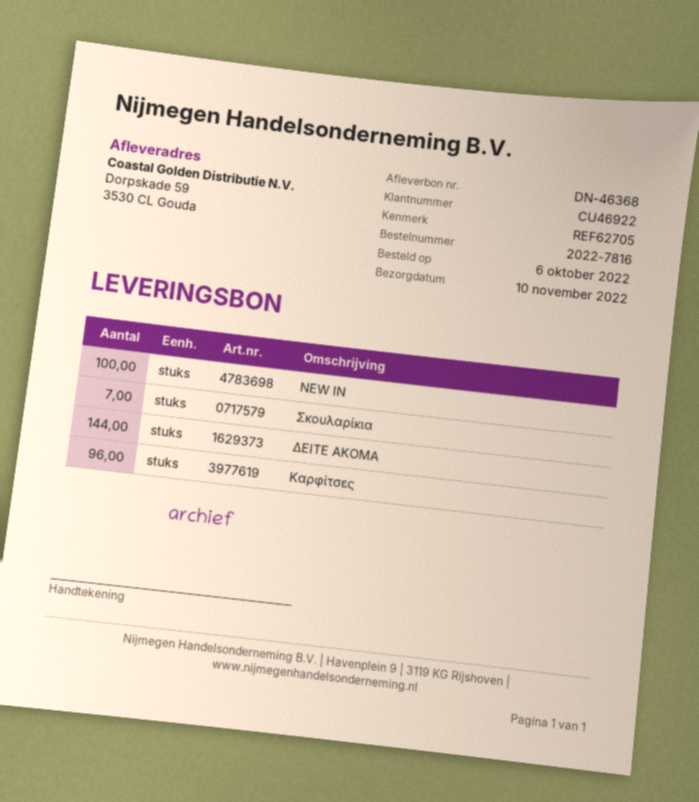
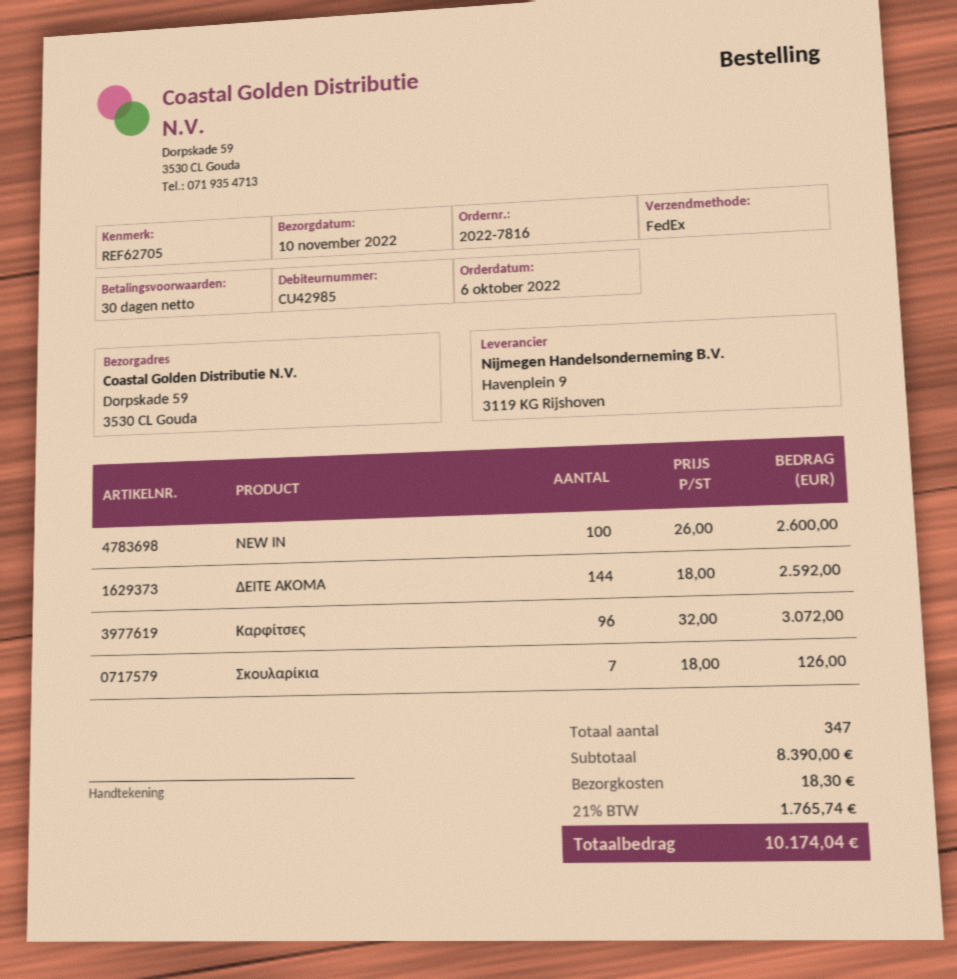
customer number: CU46922 -> CU42985

